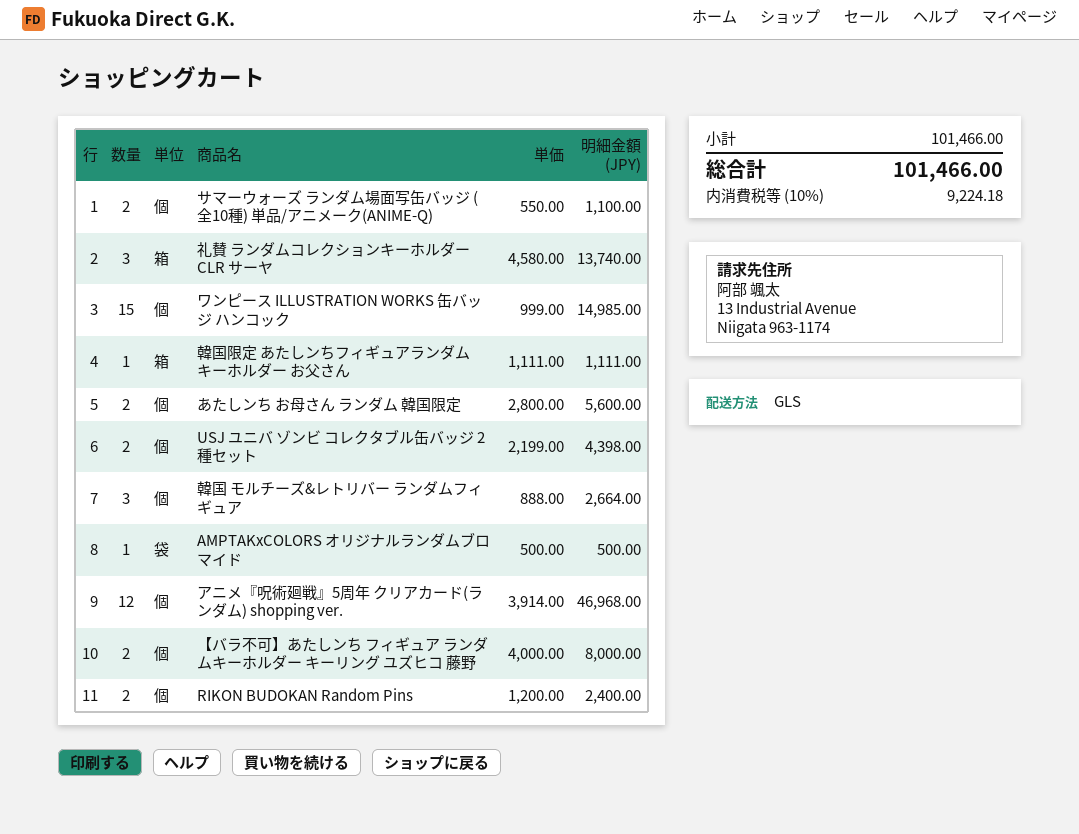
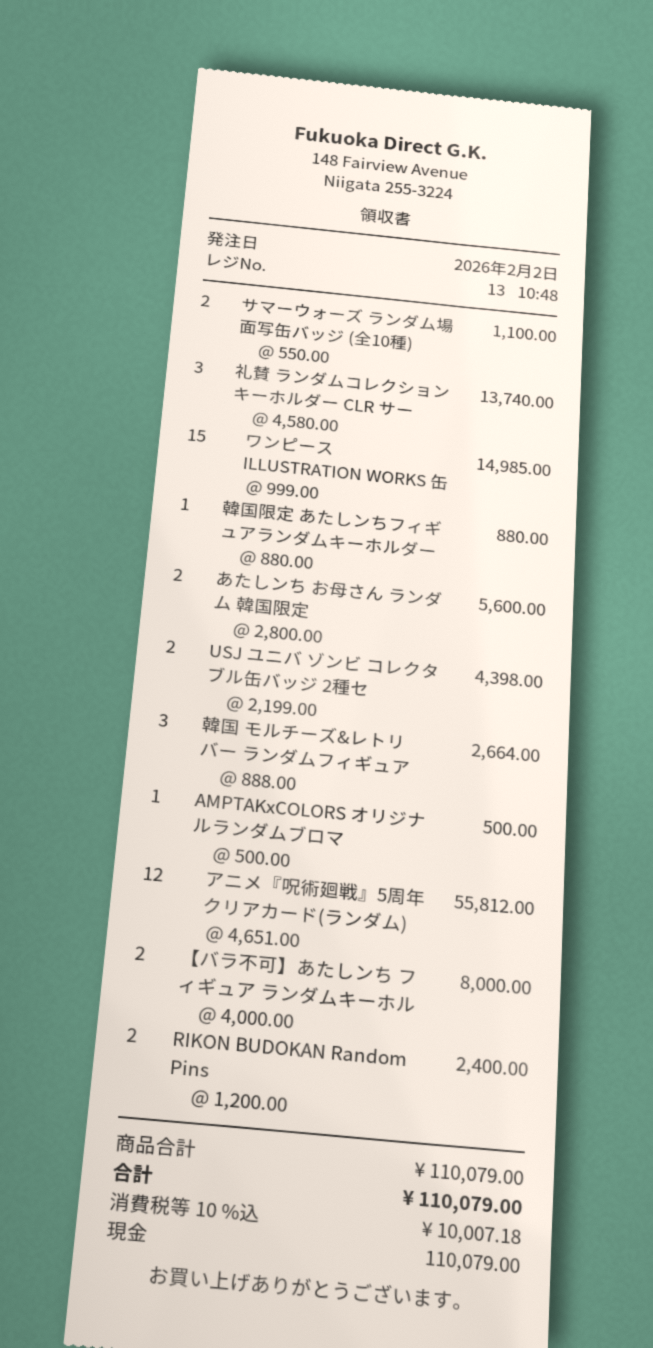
韓国限定 あたしンちフィギュアランダムキーホルダー お父さん: 1 x 1111.00 = 1111.00 -> 1 x 880.00 = 880.00
アニメ『呪術廻戦』5周年 クリアカード(ランダム) shopping ver.: 12 x 3914.00 = 46968.00 -> 12 x 4651.00 = 55812.00
subtotal: 101466.00 -> 110079.00
tax: 10% = 9224.18 -> 10% = 10007.18
total: 101466.00 -> 110079.00

